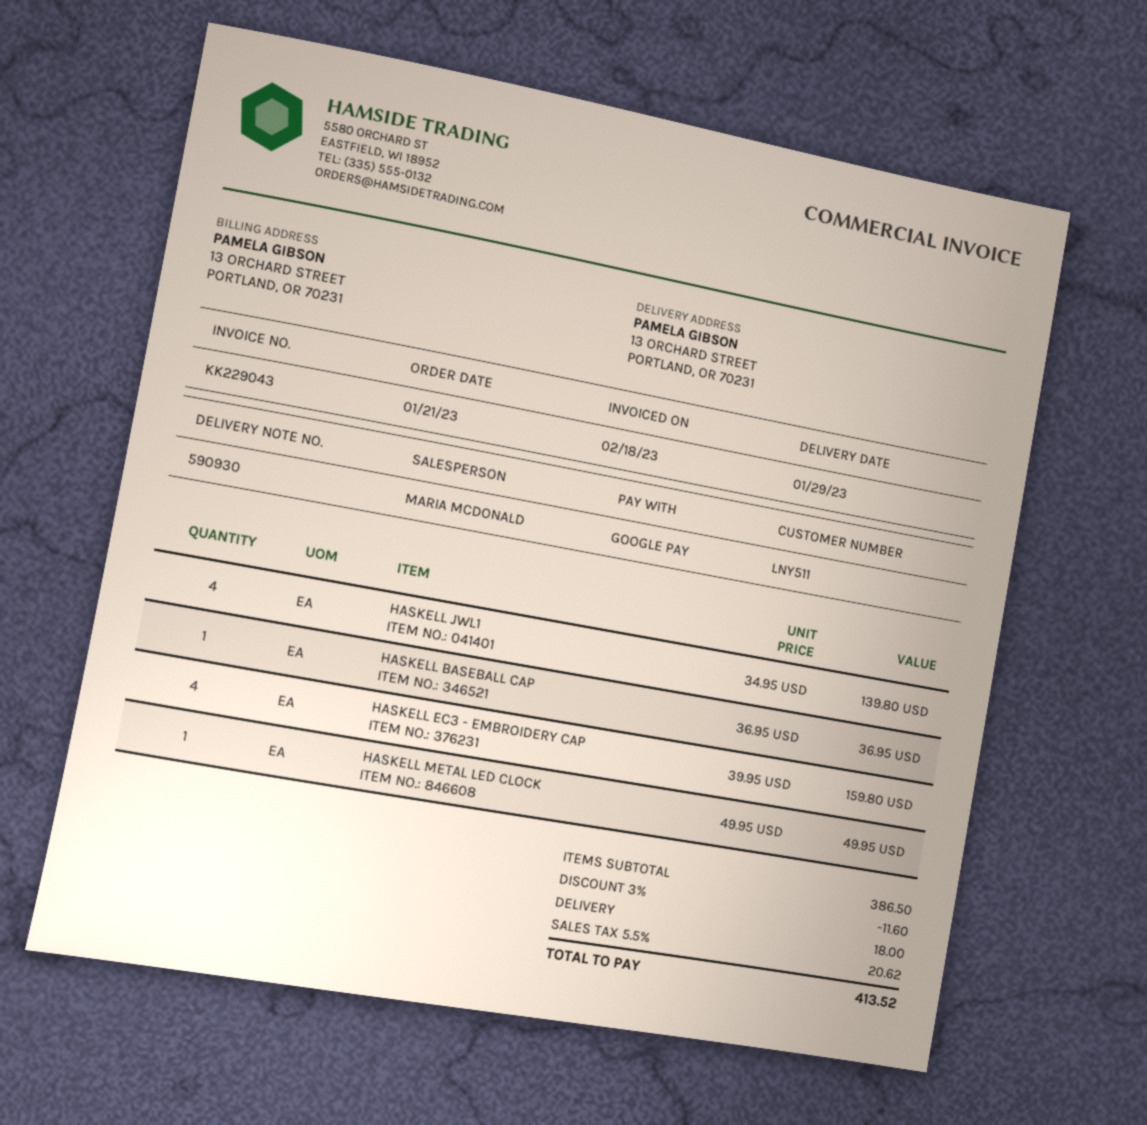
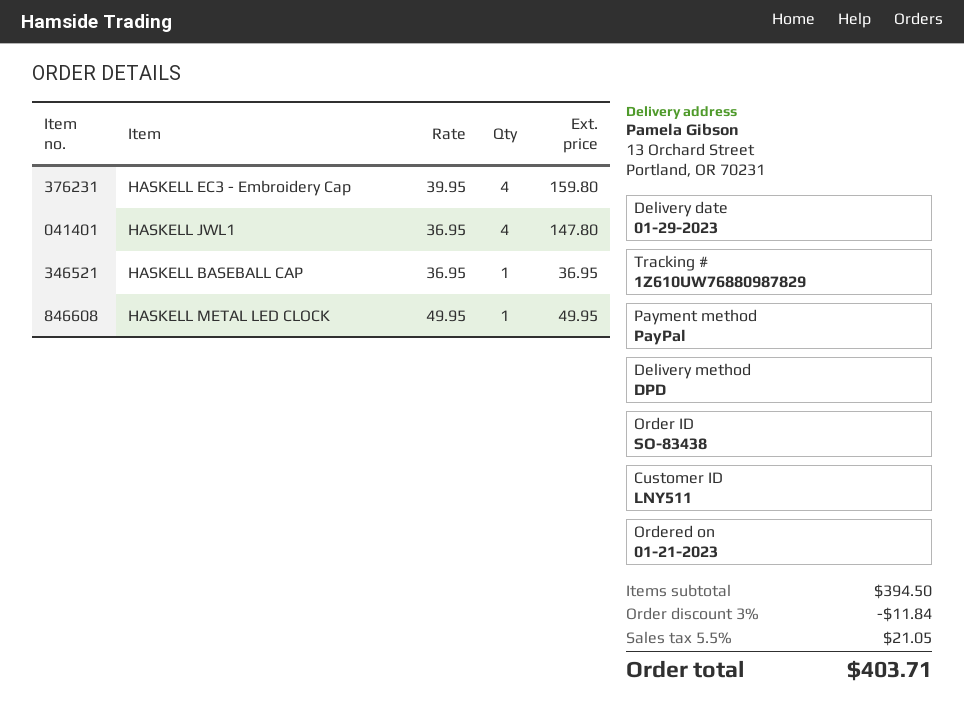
payment method: Google Pay -> PayPal
HASKELL JWL1: 4 x 34.95 = 139.80 -> 4 x 36.95 = 147.80
subtotal: 386.50 -> 394.50
discount: 3% = 11.60 -> 3% = 11.84
shipping: 18.00 -> none
tax: 5.5% = 20.62 -> 5.5% = 21.05
total: 413.52 -> 403.71

